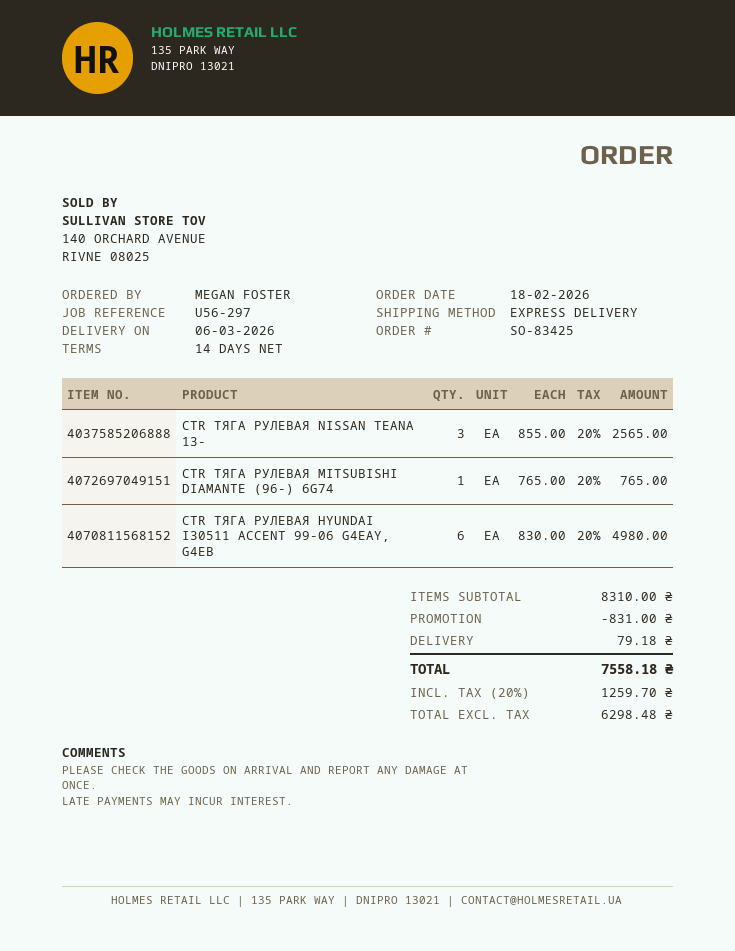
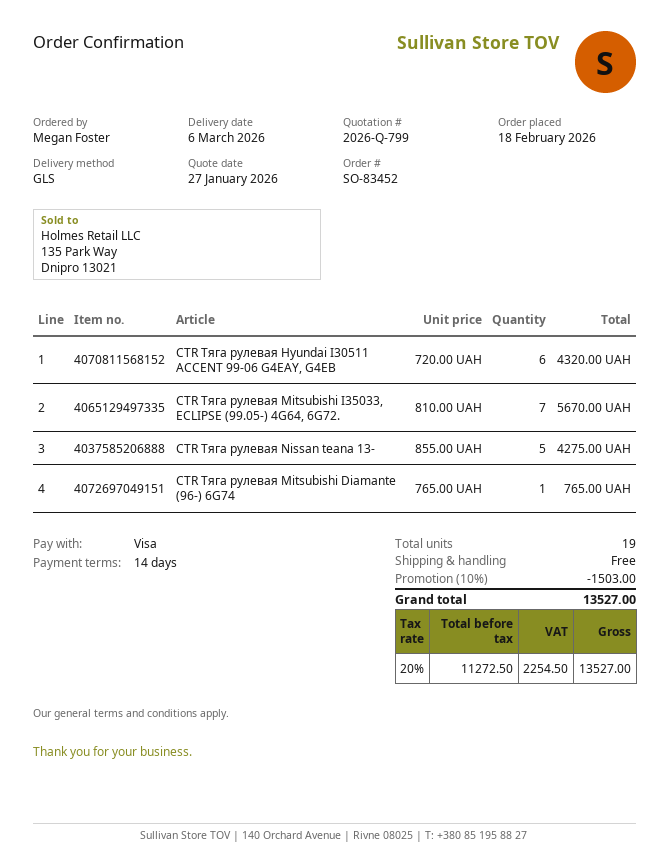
order number: SO-83425 -> SO-83452
shipping method: express -> GLS
CTR ТЯГА РУЛЕВАЯ NISSAN TEANA 13-: 3 x 855.00 = 2565.00 -> 5 x 855.00 = 4275.00
CTR ТЯГА РУЛЕВАЯ HYUNDAI I30511 ACCENT 99-06 G4EAY, G4EB: 6 x 830.00 = 4980.00 -> 6 x 720.00 = 4320.00
CTR Тяга рулевая Mitsubishi I35033, ECLIPSE (99.05-) 4G64, 6G72.: none -> 7 x 810.00 = 5670.00
discount: 831.00 -> 1503.00
shipping: 79.18 -> 0.00
net: 6298.48 -> 11272.50
tax: 20% = 1259.70 -> 20% = 2254.50
total: 7558.18 -> 13527.00

